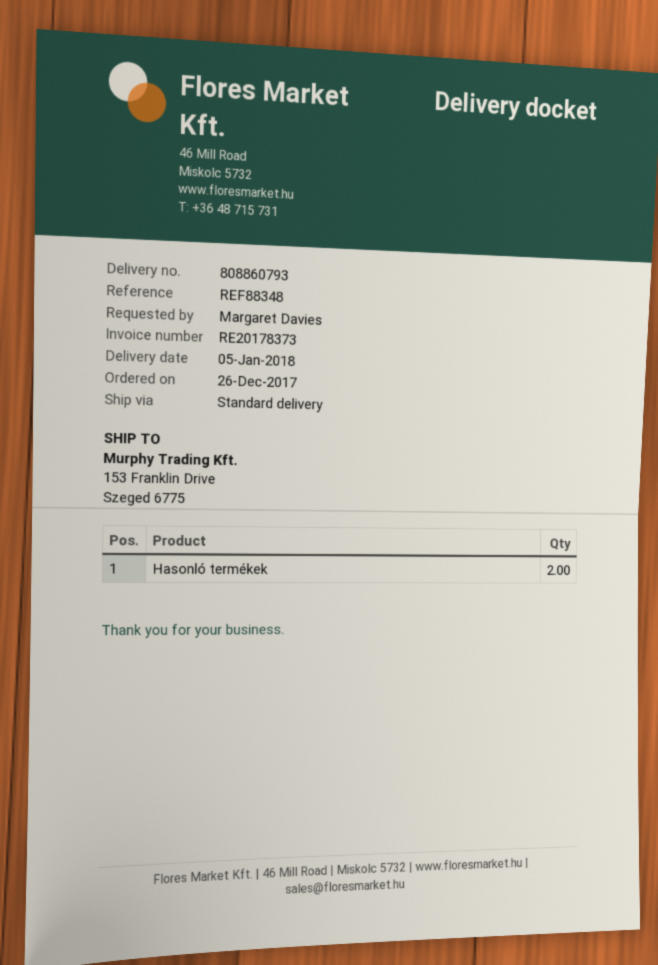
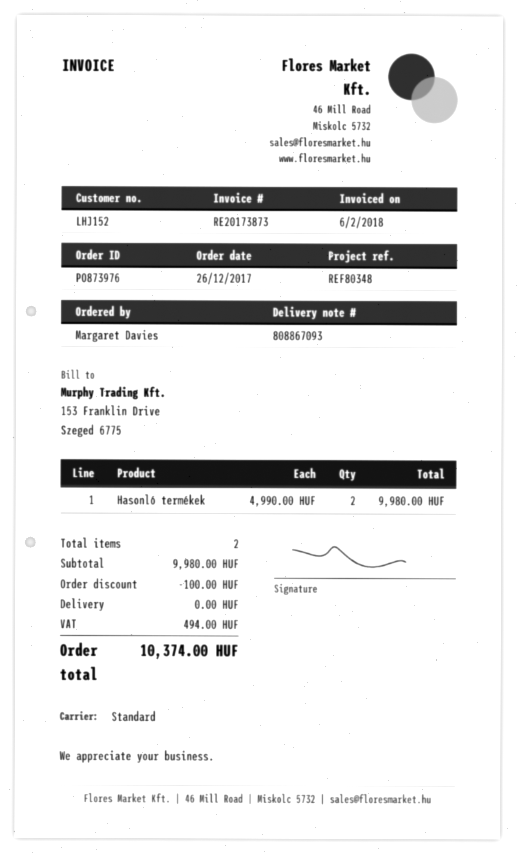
delivery note number: 808860793 -> 808867093
invoice number: RE20178373 -> RE20173873
reference: REF88348 -> REF80348

